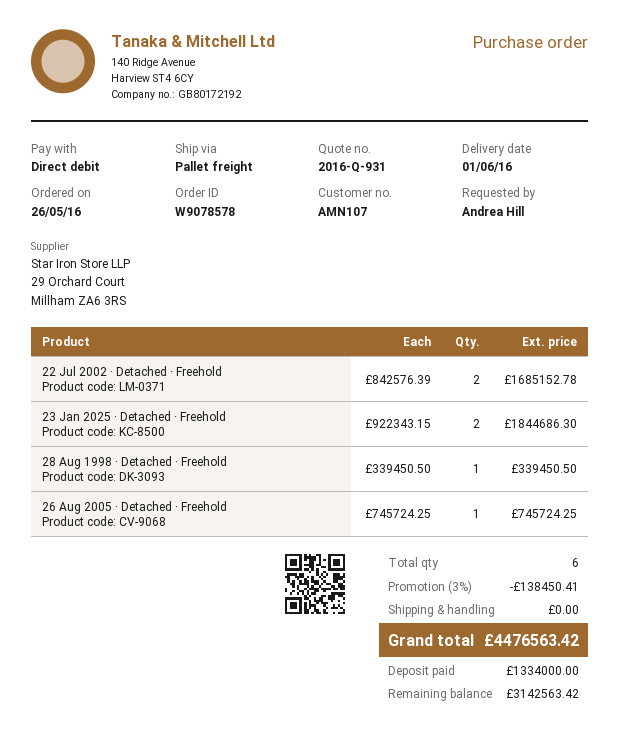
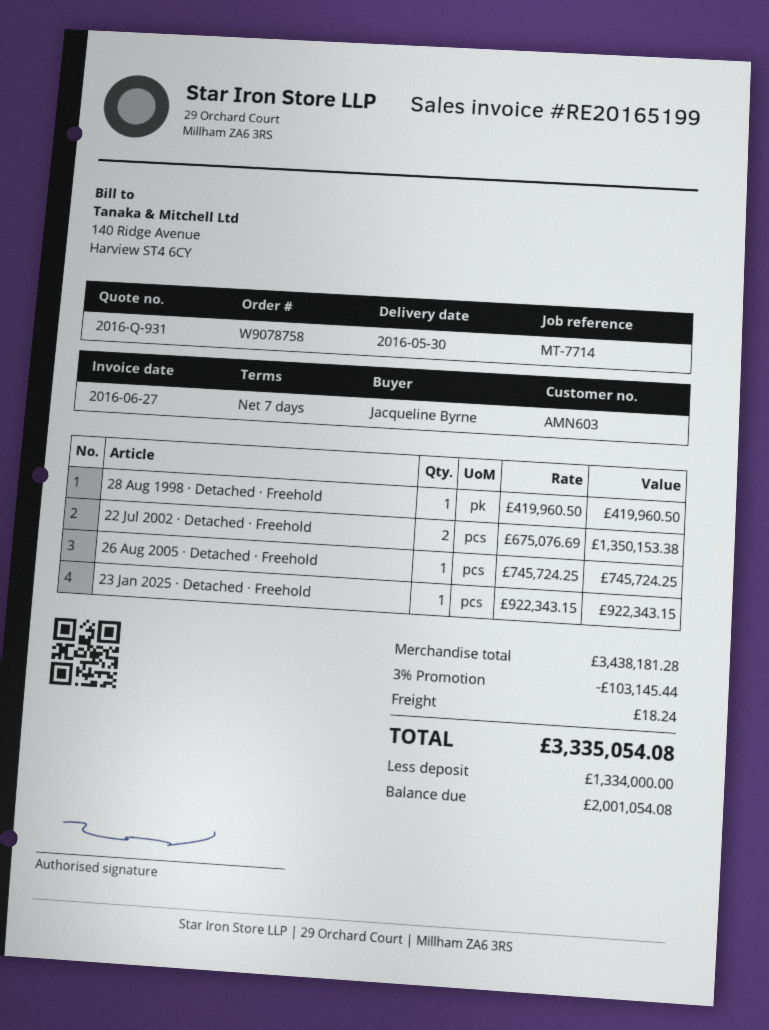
order number: W9078578 -> W9078758
delivery date: 2016-06-01 -> 2016-05-30
customer number: AMN107 -> AMN603
ordered by: Andrea Hill -> Jacqueline Byrne
22 Jul 2002 · Detached · Freehold: 2 x 842576.39 = 1685152.78 -> 2 x 675076.69 = 1350153.38
23 Jan 2025 · Detached · Freehold: 2 x 922343.15 = 1844686.30 -> 1 x 922343.15 = 922343.15
28 Aug 1998 · Detached · Freehold: 1 x 339450.50 = 339450.50 -> 1 x 419960.50 = 419960.50
discount: 3% = 138450.41 -> 3% = 103145.44
shipping: 0.00 -> 18.24
total: 4476563.42 -> 3335054.08
balance: 3142563.42 -> 2001054.08

